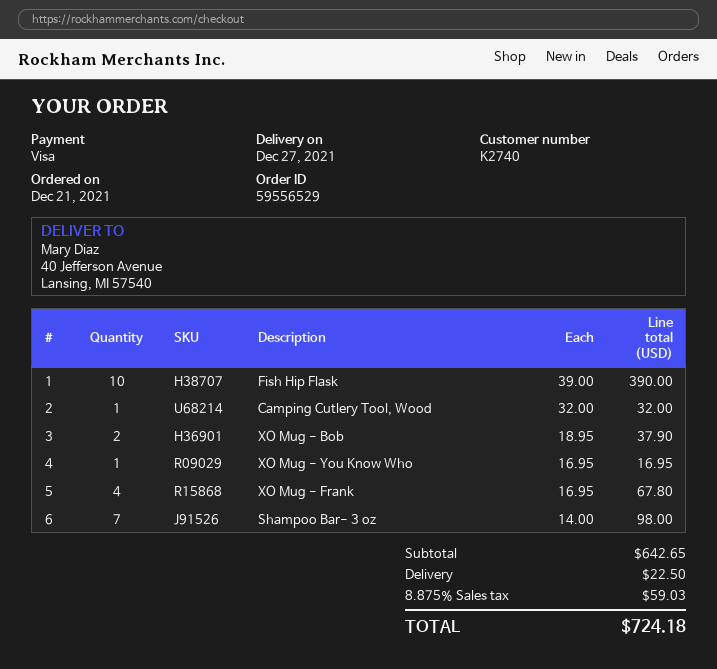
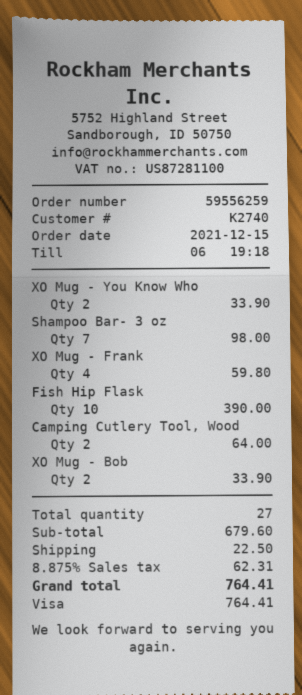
order number: 59556529 -> 59556259
order date: 2021-12-21 -> 2021-12-15
Camping Cutlery Tool, Wood: 1 for 32.00 -> 2 for 64.00
XO Mug - Bob: 2 for 37.90 -> 2 for 33.90
XO Mug - You Know Who: 1 for 16.95 -> 2 for 33.90
XO Mug - Frank: 4 for 67.80 -> 4 for 59.80
subtotal: 642.65 -> 679.60
tax: 8.875% = 59.03 -> 8.875% = 62.31
total: 724.18 -> 764.41

